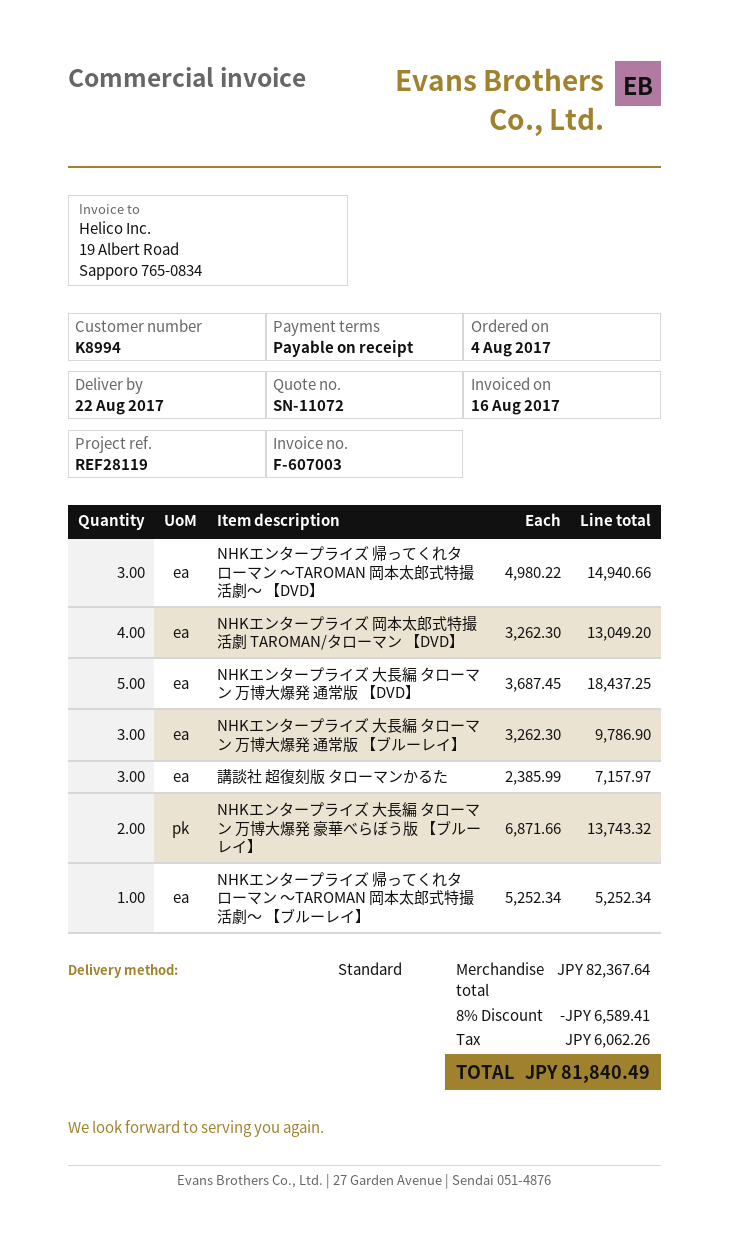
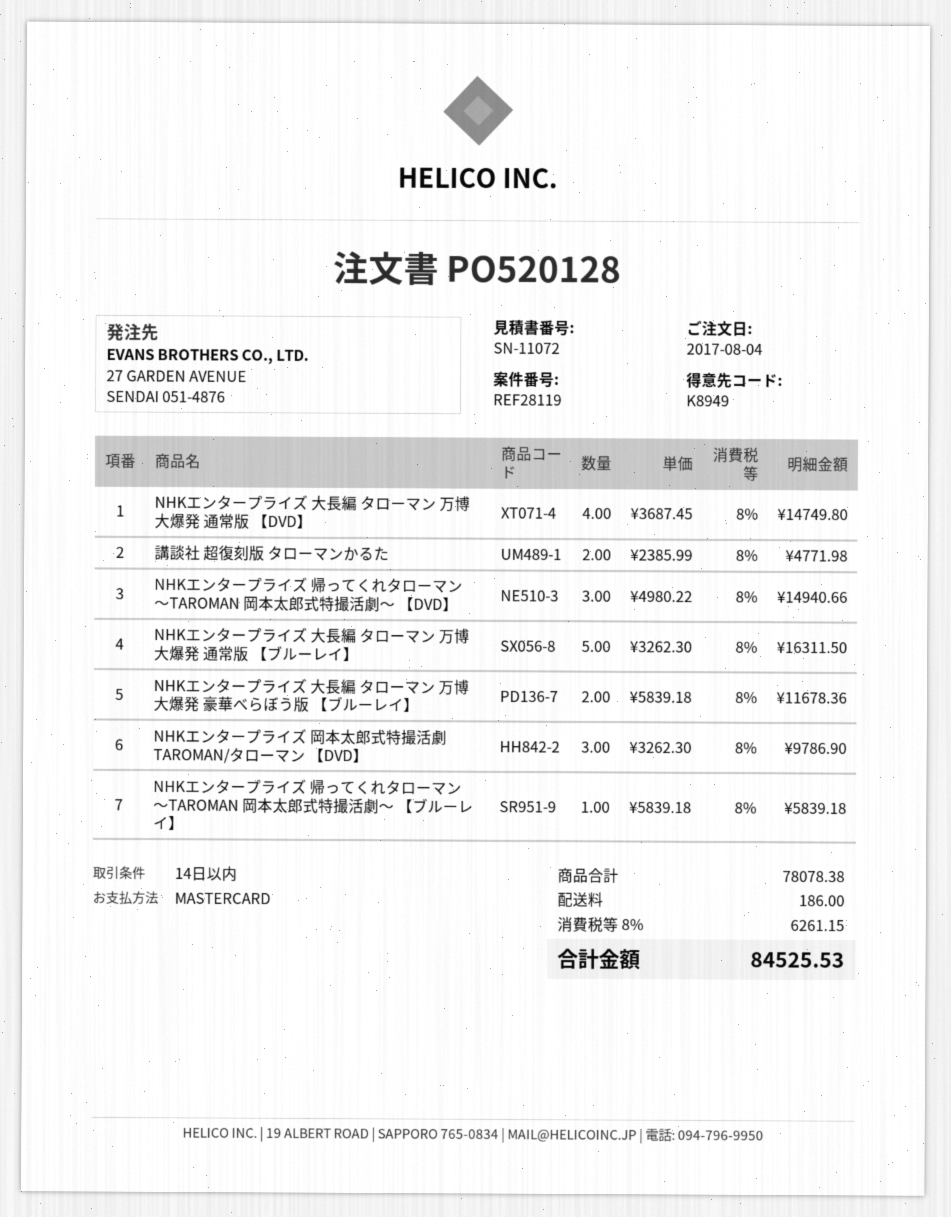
payment terms: on receipt -> 14 days
customer number: K8994 -> K8949
NHKエンタープライズ 岡本太郎式特撮活劇 TAROMAN/タローマン 【DVD】: 4 x 3262.30 = 13049.20 -> 3 x 3262.30 = 9786.90
NHKエンタープライズ 大長編 タローマン 万博大爆発 通常版 【DVD】: 5 x 3687.45 = 18437.25 -> 4 x 3687.45 = 14749.80
NHKエンタープライズ 大長編 タローマン 万博大爆発 通常版 【ブルーレイ】: 3 x 3262.30 = 9786.90 -> 5 x 3262.30 = 16311.50
講談社 超復刻版 タローマンかるた: 3 x 2385.99 = 7157.97 -> 2 x 2385.99 = 4771.98
NHKエンタープライズ 大長編 タローマン 万博大爆発 豪華べらぼう版 【ブルーレイ】: 2 x 6871.66 = 13743.32 -> 2 x 5839.18 = 11678.36
NHKエンタープライズ 帰ってくれタローマン 〜TAROMAN 岡本太郎式特撮活劇〜 【ブルーレイ】: 1 x 5252.34 = 5252.34 -> 1 x 5839.18 = 5839.18
subtotal: 82367.64 -> 78078.38
discount: 8% = 6589.41 -> none
shipping: none -> 186.00
tax: 6062.26 -> 6261.15
total: 81840.49 -> 84525.53

